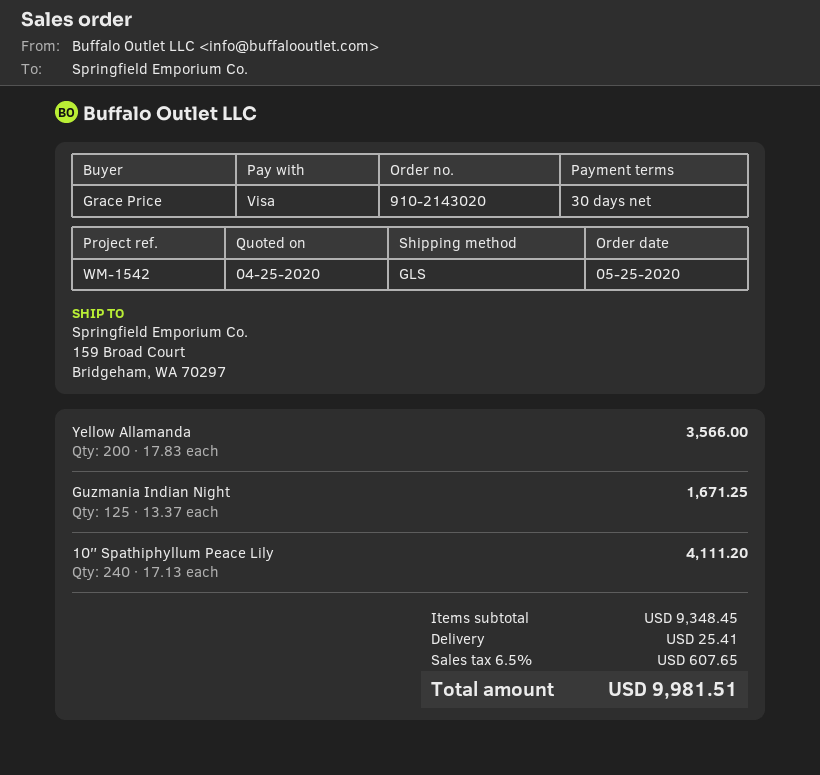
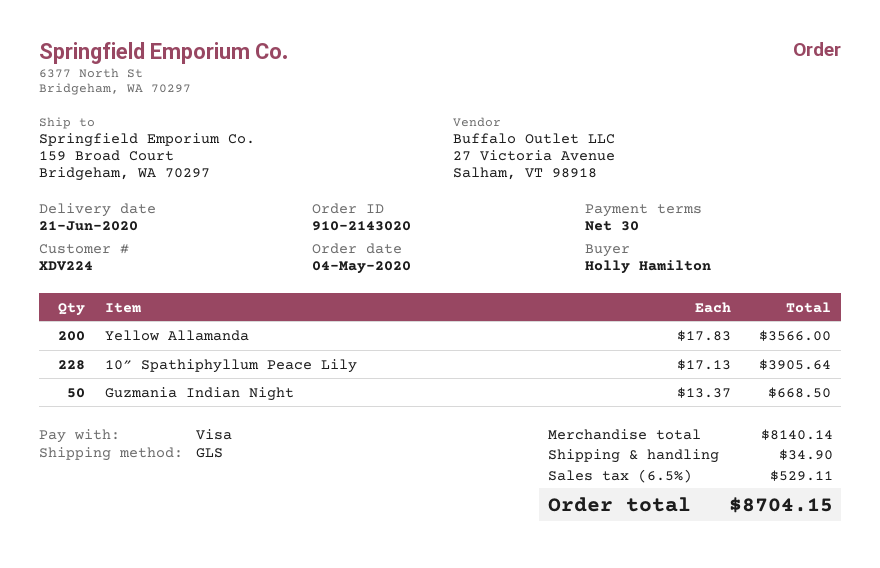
order date: 2020-05-25 -> 2020-05-04
ordered by: Grace Price -> Holly Hamilton
Guzmania Indian Night: 125 x 13.37 = 1671.25 -> 50 x 13.37 = 668.50
10″ Spathiphyllum Peace Lily: 240 x 17.13 = 4111.20 -> 228 x 17.13 = 3905.64
subtotal: 9348.45 -> 8140.14
shipping: 25.41 -> 34.90
tax: 6.5% = 607.65 -> 6.5% = 529.11
total: 9981.51 -> 8704.15

